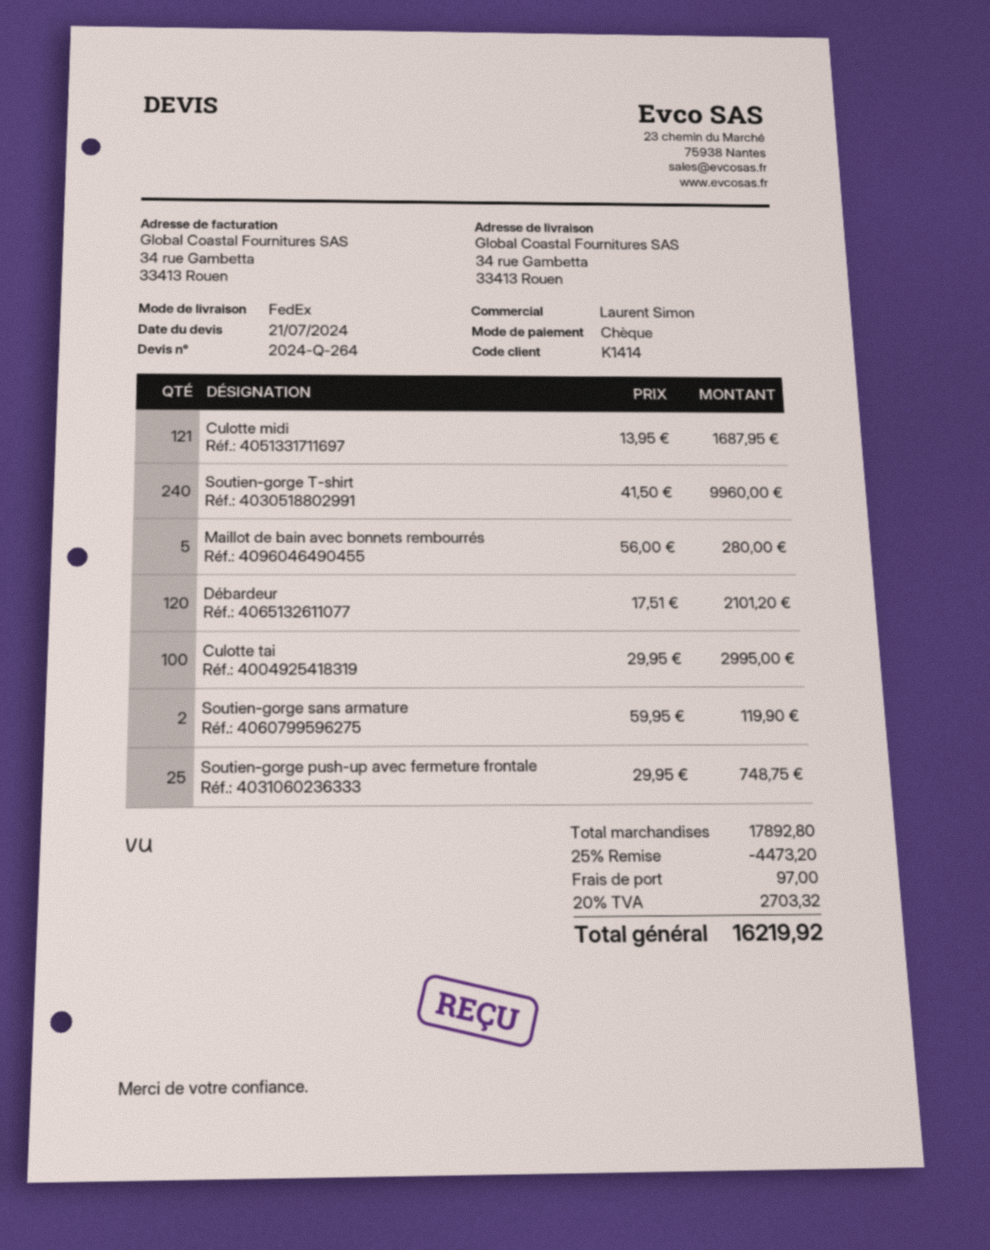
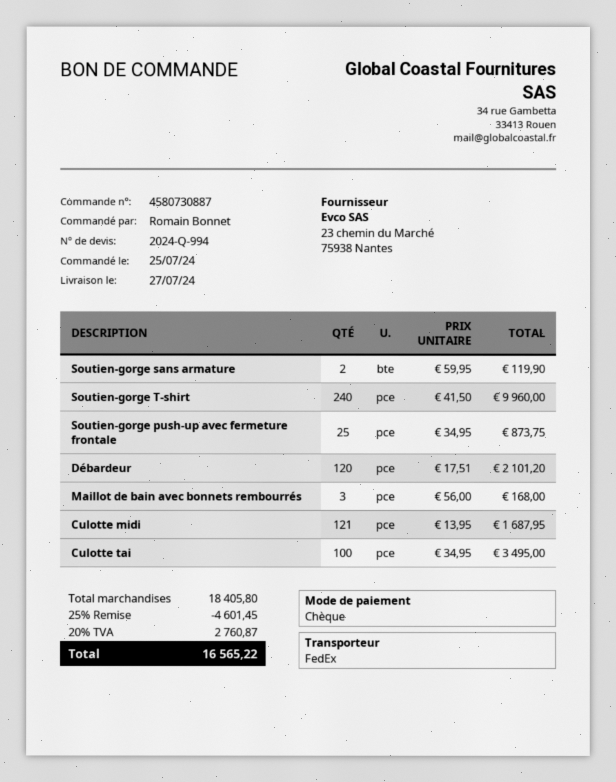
quote number: 2024-Q-264 -> 2024-Q-994
Maillot de bain avec bonnets rembourrés: 5 x 56.00 = 280.00 -> 3 x 56.00 = 168.00
Culotte tai: 100 x 29.95 = 2995.00 -> 100 x 34.95 = 3495.00
Soutien-gorge push-up avec fermeture frontale: 25 x 29.95 = 748.75 -> 25 x 34.95 = 873.75
subtotal: 17892.80 -> 18405.80
discount: 25% = 4473.20 -> 25% = 4601.45
shipping: 97.00 -> none
tax: 20% = 2703.32 -> 20% = 2760.87
total: 16219.92 -> 16565.22

